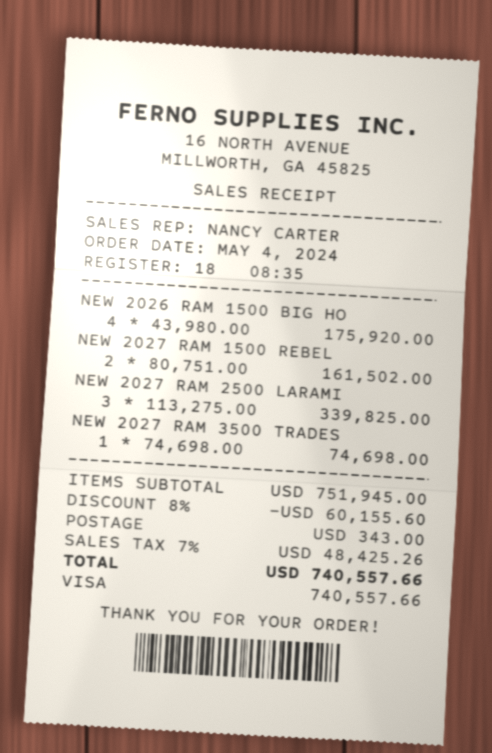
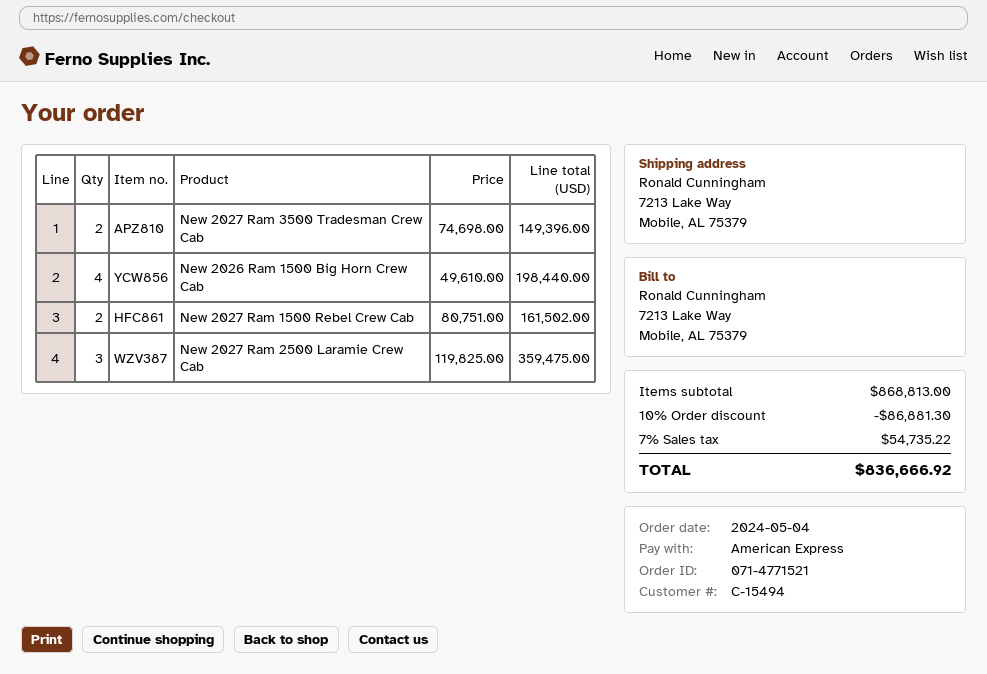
payment method: Visa -> American Express
NEW 2026 RAM 1500 BIG HO: 4 x 43980.00 = 175920.00 -> 4 x 49610.00 = 198440.00
NEW 2027 RAM 2500 LARAMI: 3 x 113275.00 = 339825.00 -> 3 x 119825.00 = 359475.00
NEW 2027 RAM 3500 TRADES: 1 x 74698.00 = 74698.00 -> 2 x 74698.00 = 149396.00
subtotal: 751945.00 -> 868813.00
discount: 8% = 60155.60 -> 10% = 86881.30
shipping: 343.00 -> none
tax: 7% = 48425.26 -> 7% = 54735.22
total: 740557.66 -> 836666.92

